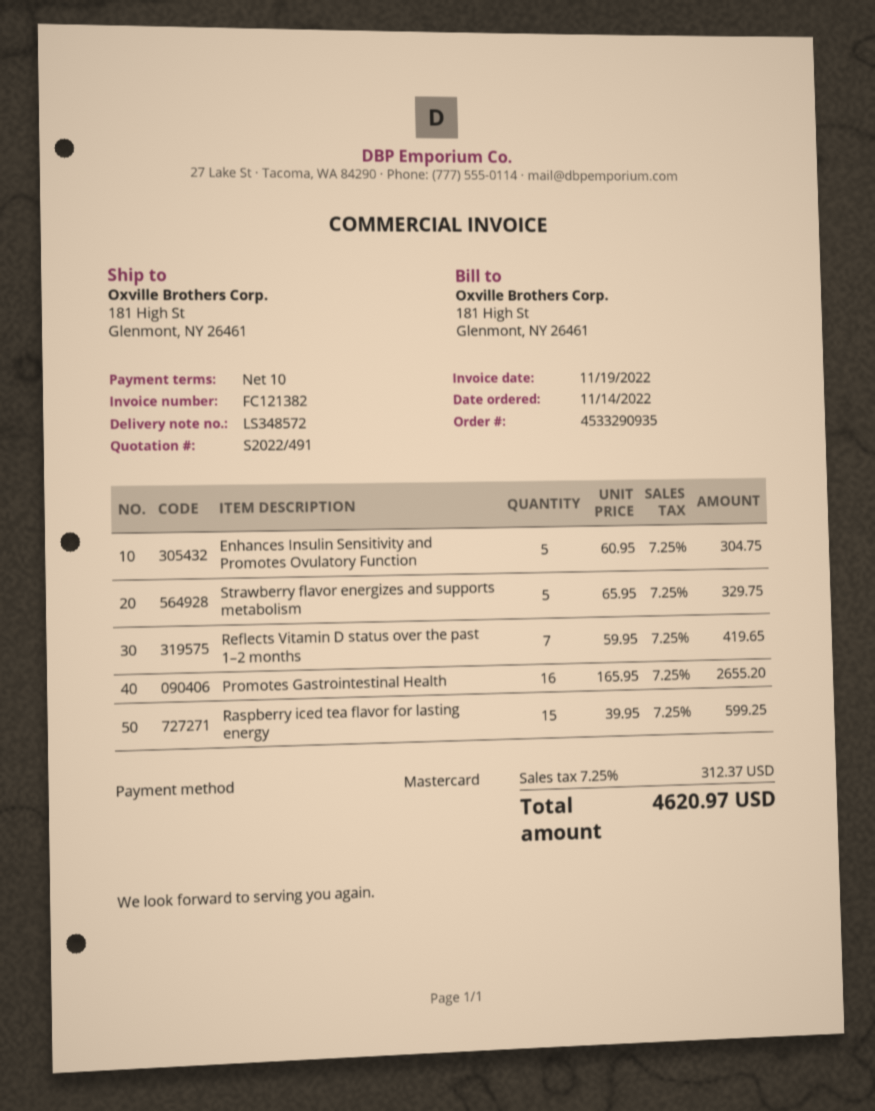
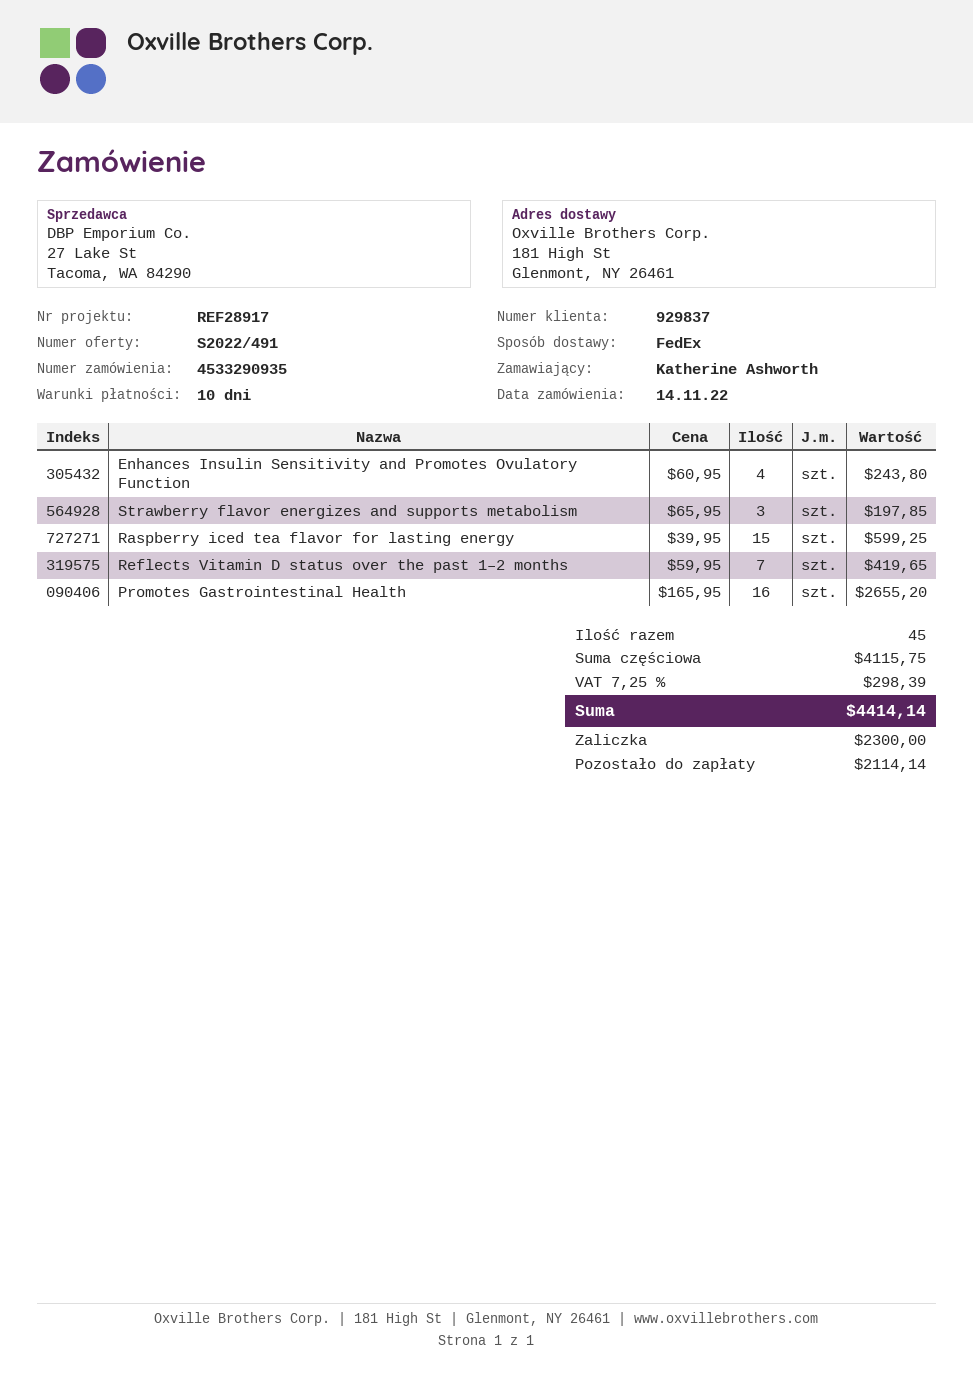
Enhances Insulin Sensitivity and Promotes Ovulatory Function: 5 x 60.95 = 304.75 -> 4 x 60.95 = 243.80
Strawberry flavor energizes and supports metabolism: 5 x 65.95 = 329.75 -> 3 x 65.95 = 197.85
tax: 7.25% = 312.37 -> 7.25% = 298.39
total: 4620.97 -> 4414.14

